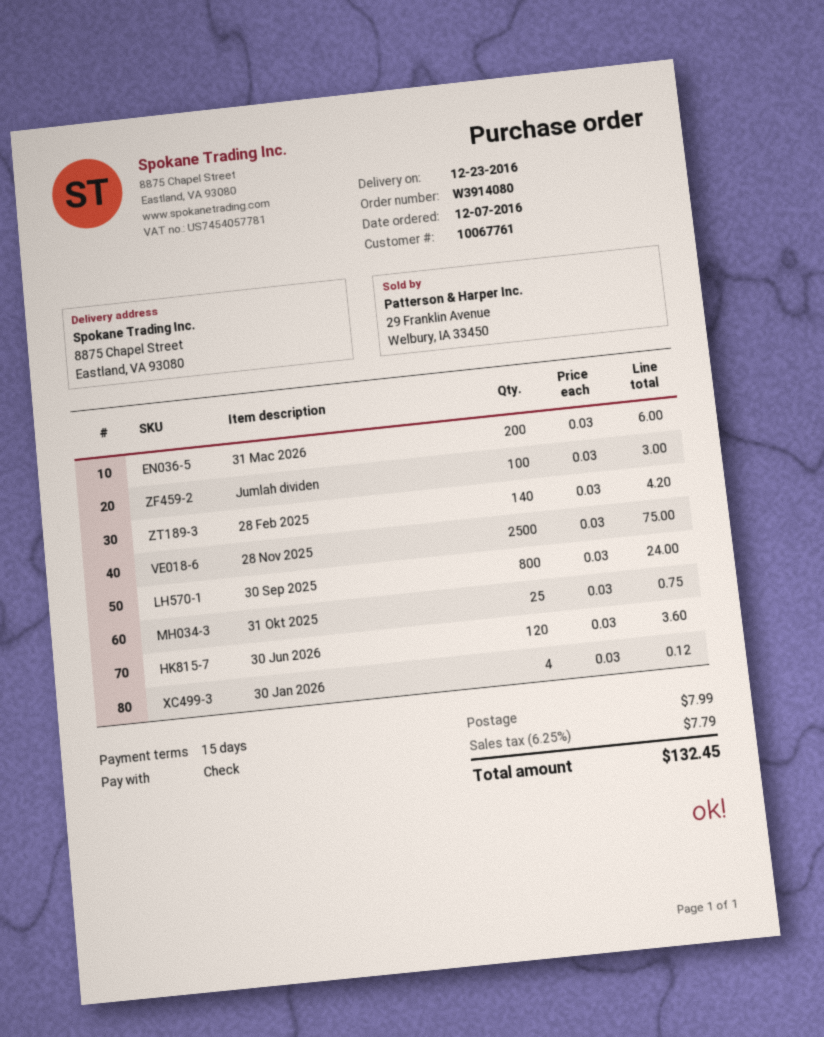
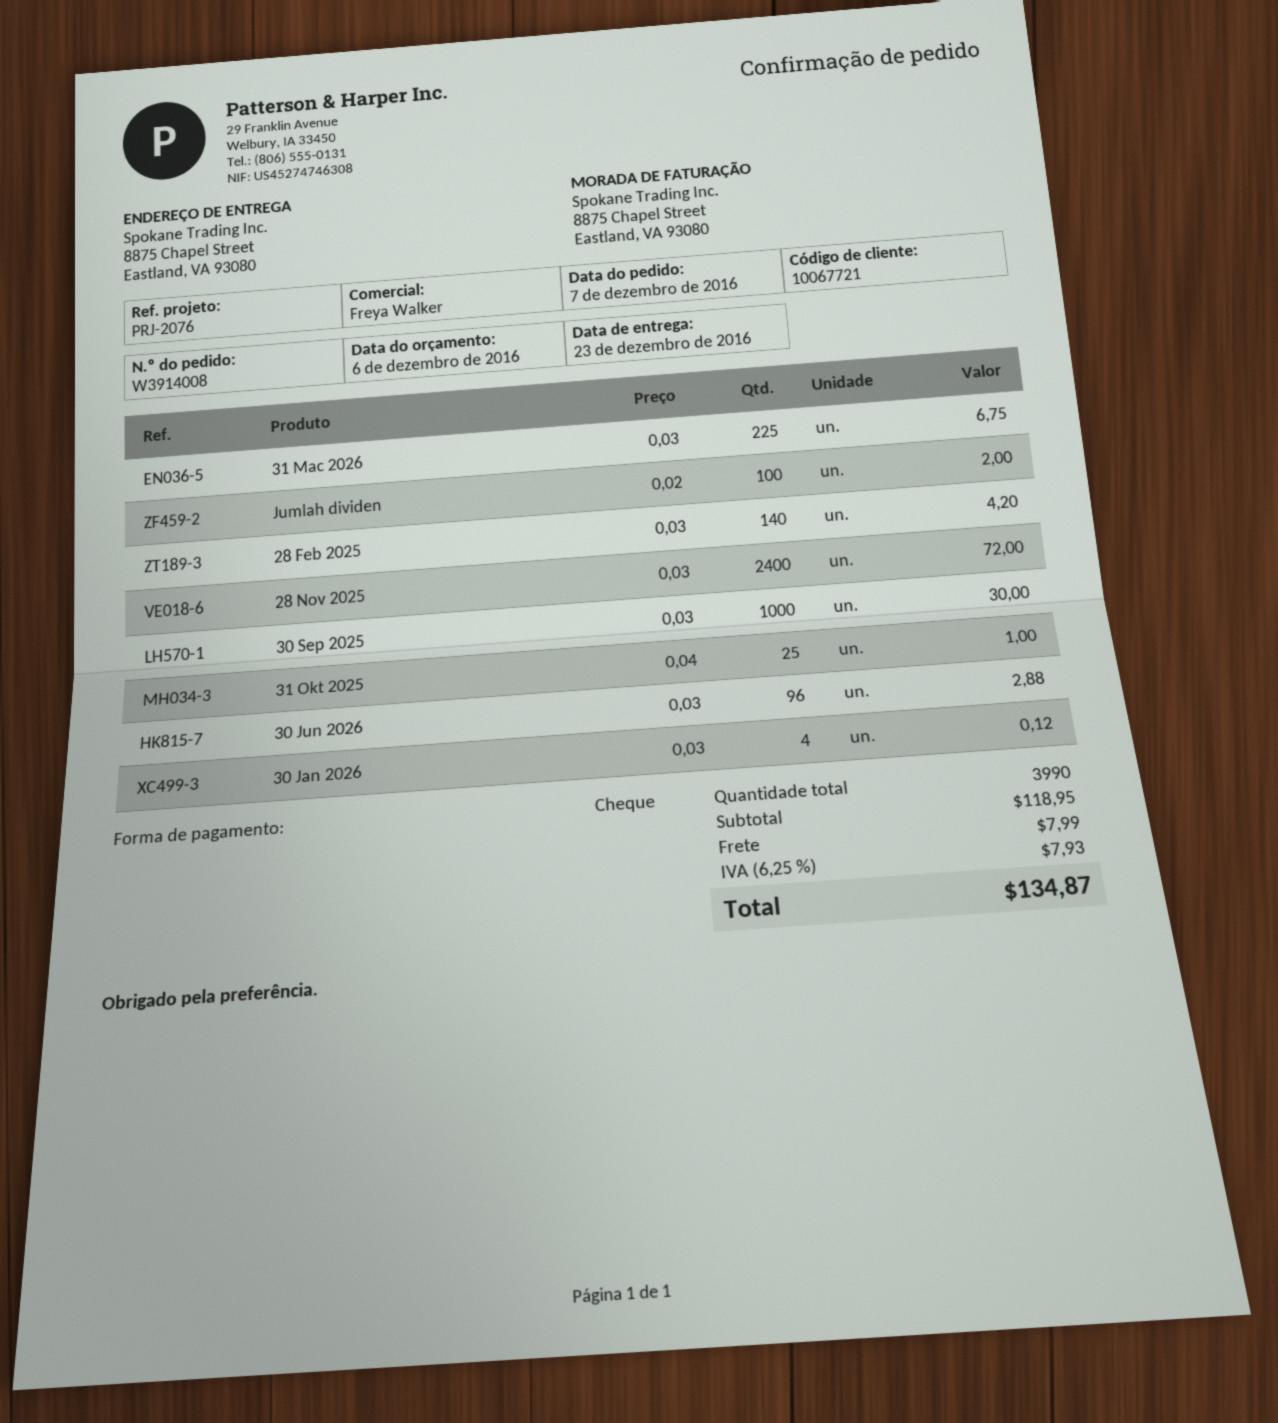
order number: W3914080 -> W3914008
customer number: 10067761 -> 10067721
31 Mac 2026: 200 x 0.03 = 6.00 -> 225 x 0.03 = 6.75
Jumlah dividen: 100 x 0.03 = 3.00 -> 100 x 0.02 = 2.00
28 Nov 2025: 2500 x 0.03 = 75.00 -> 2400 x 0.03 = 72.00
30 Sep 2025: 800 x 0.03 = 24.00 -> 1000 x 0.03 = 30.00
31 Okt 2025: 25 x 0.03 = 0.75 -> 25 x 0.04 = 1.00
30 Jun 2026: 120 x 0.03 = 3.60 -> 96 x 0.03 = 2.88
tax: 6.25% = 7.79 -> 6.25% = 7.93
total: 132.45 -> 134.87

